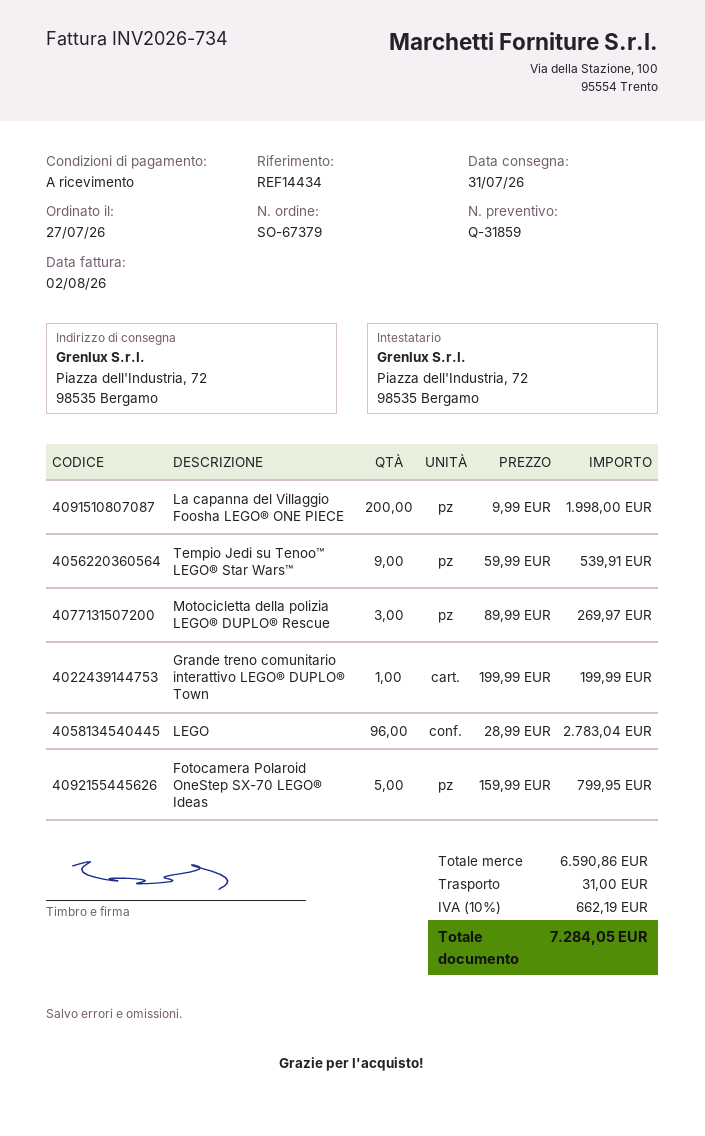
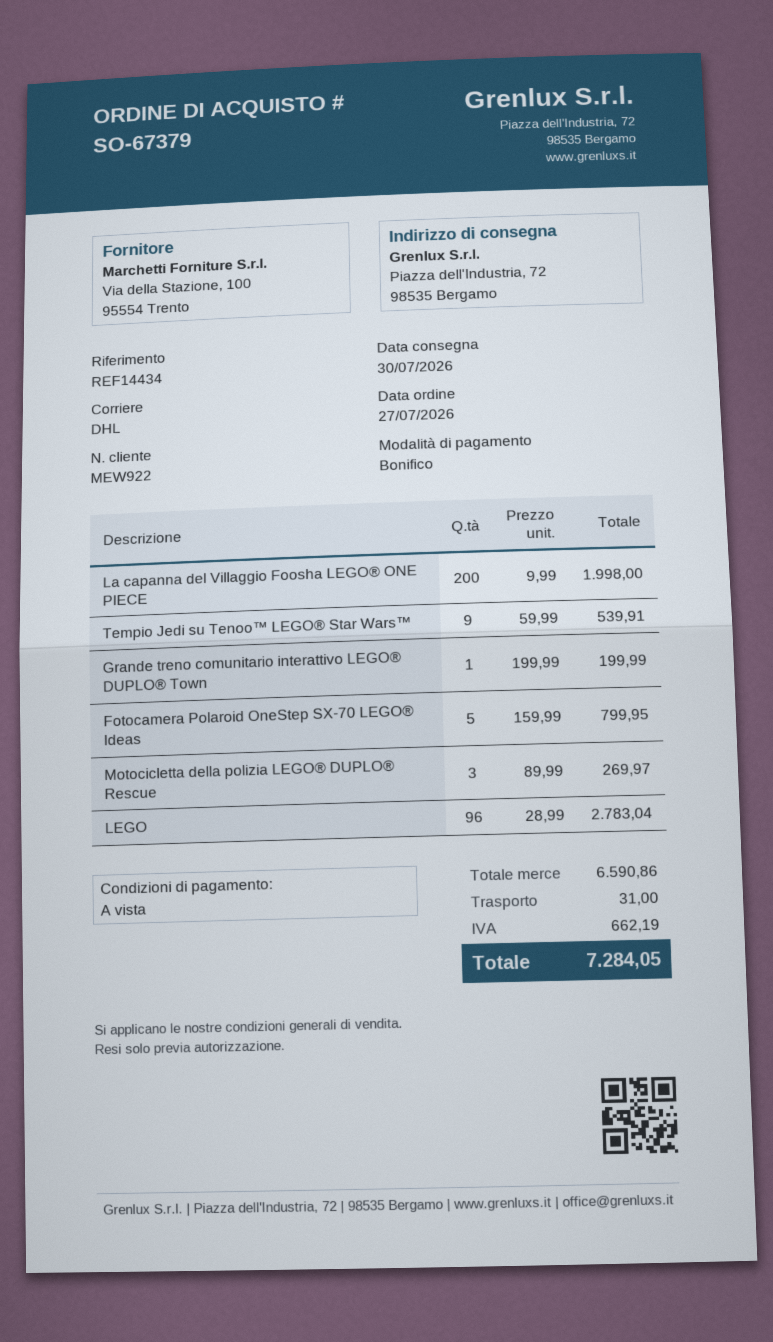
delivery date: 2026-07-31 -> 2026-07-30

